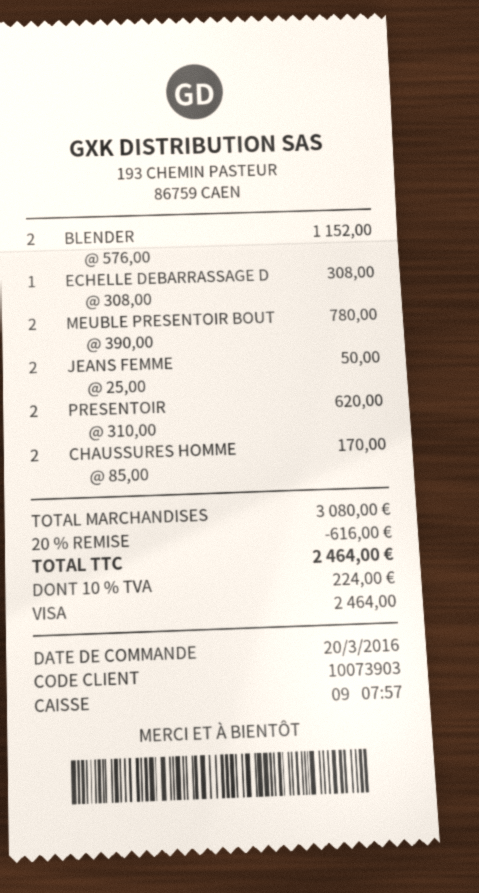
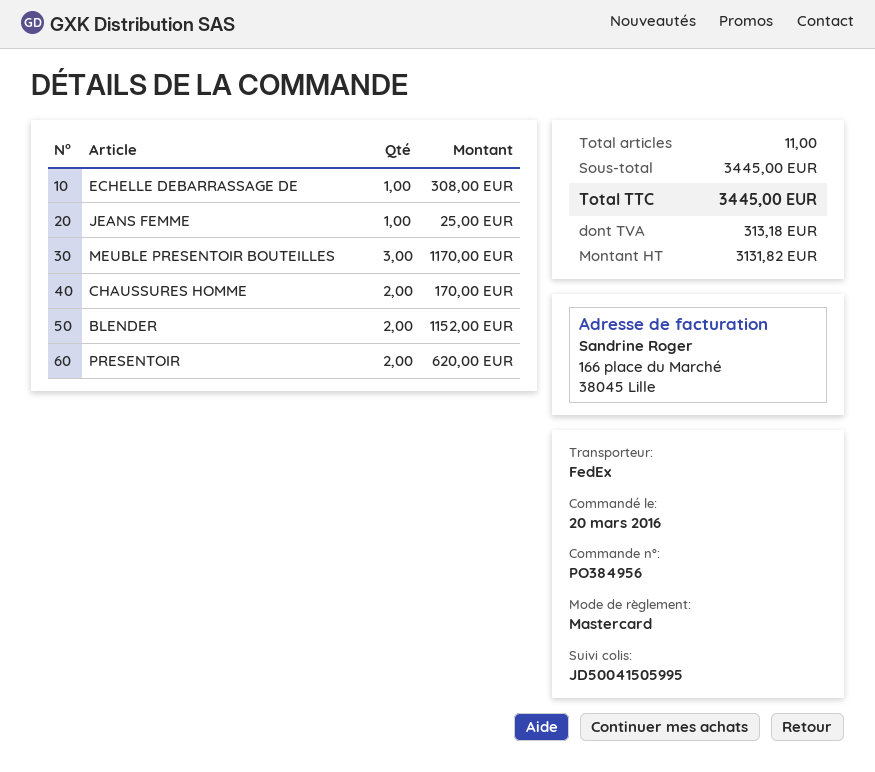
payment method: Visa -> Mastercard
MEUBLE PRESENTOIR BOUT: 2 for 780.00 -> 3 for 1170.00
JEANS FEMME: 2 for 50.00 -> 1 for 25.00
subtotal: 3080.00 -> 3445.00
discount: 20% = 616.00 -> none
tax: 224.00 -> 313.18
total: 2464.00 -> 3445.00

